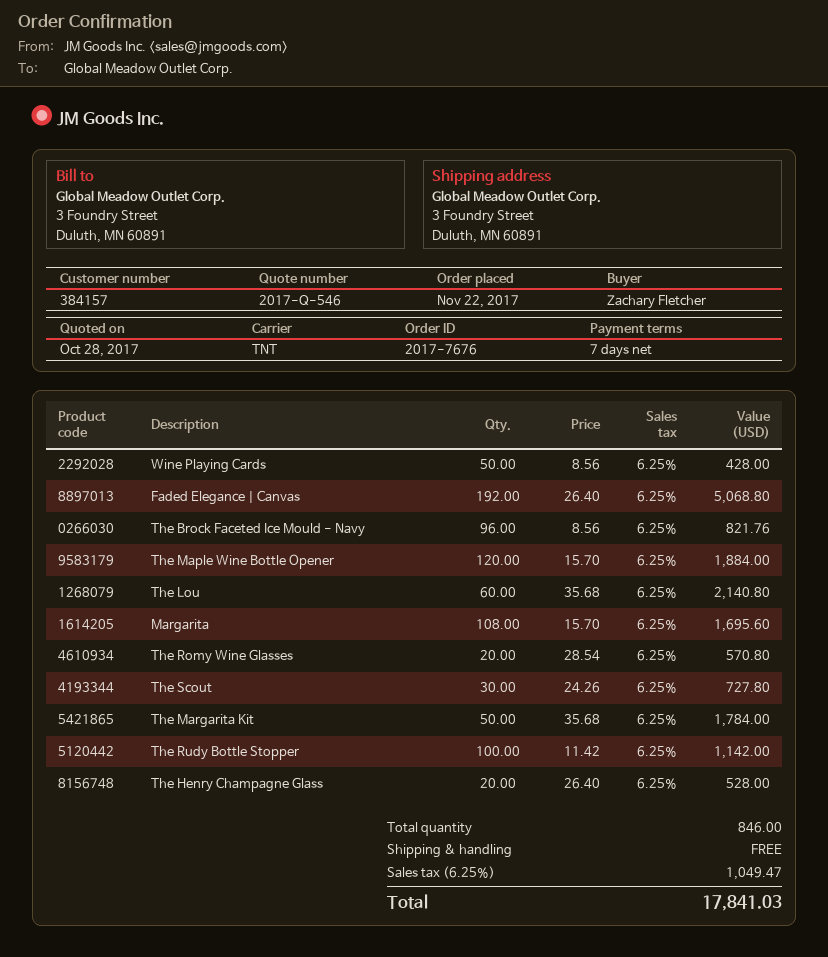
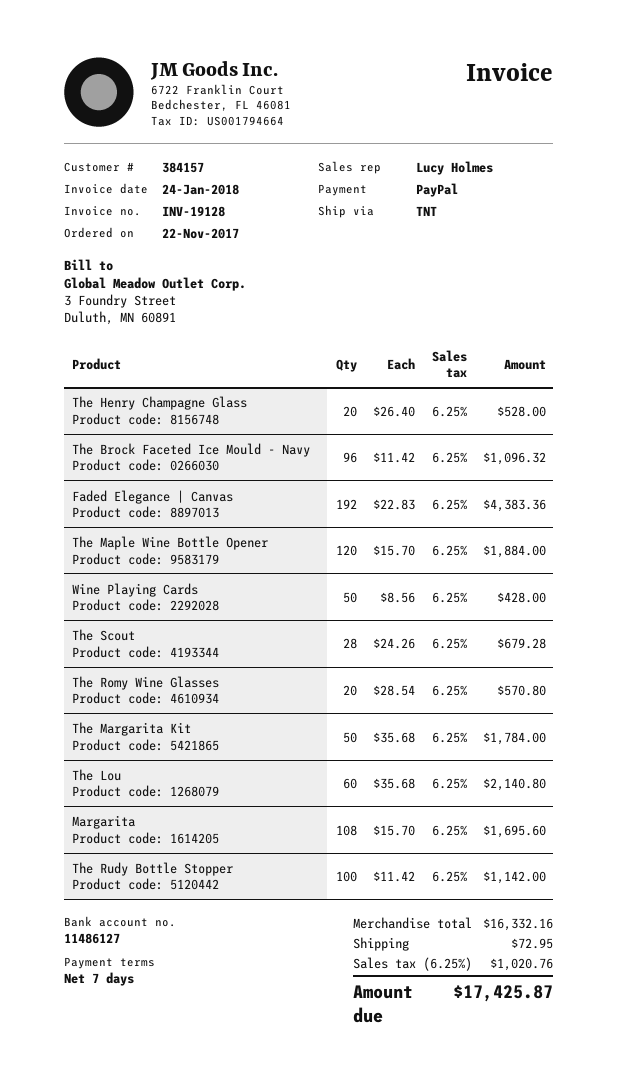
Faded Elegance | Canvas: 192 x 26.40 = 5068.80 -> 192 x 22.83 = 4383.36
The Brock Faceted Ice Mould - Navy: 96 x 8.56 = 821.76 -> 96 x 11.42 = 1096.32
The Scout: 30 x 24.26 = 727.80 -> 28 x 24.26 = 679.28
shipping: 0.00 -> 72.95
tax: 6.25% = 1049.47 -> 6.25% = 1020.76
total: 17841.03 -> 17425.87

